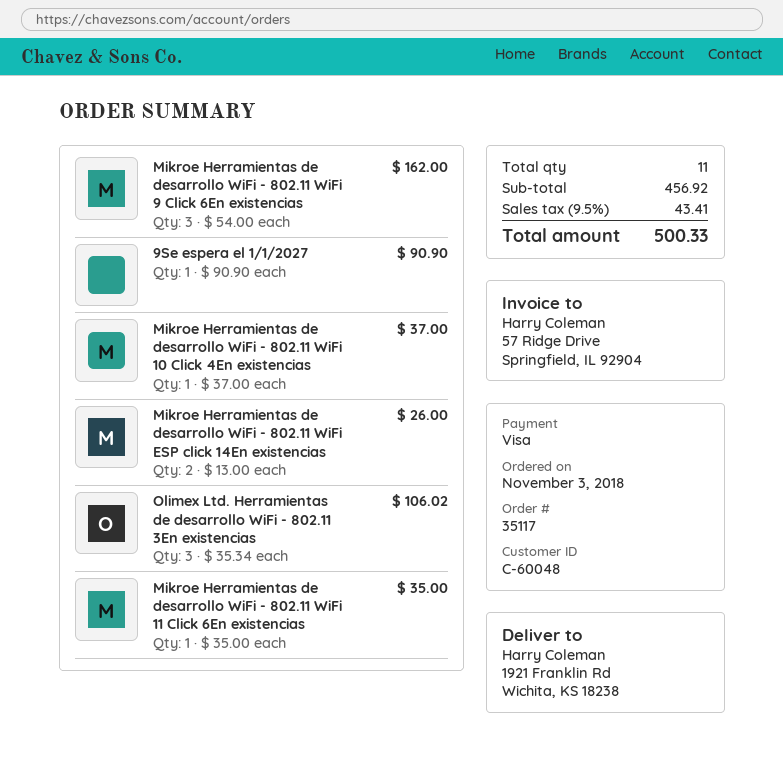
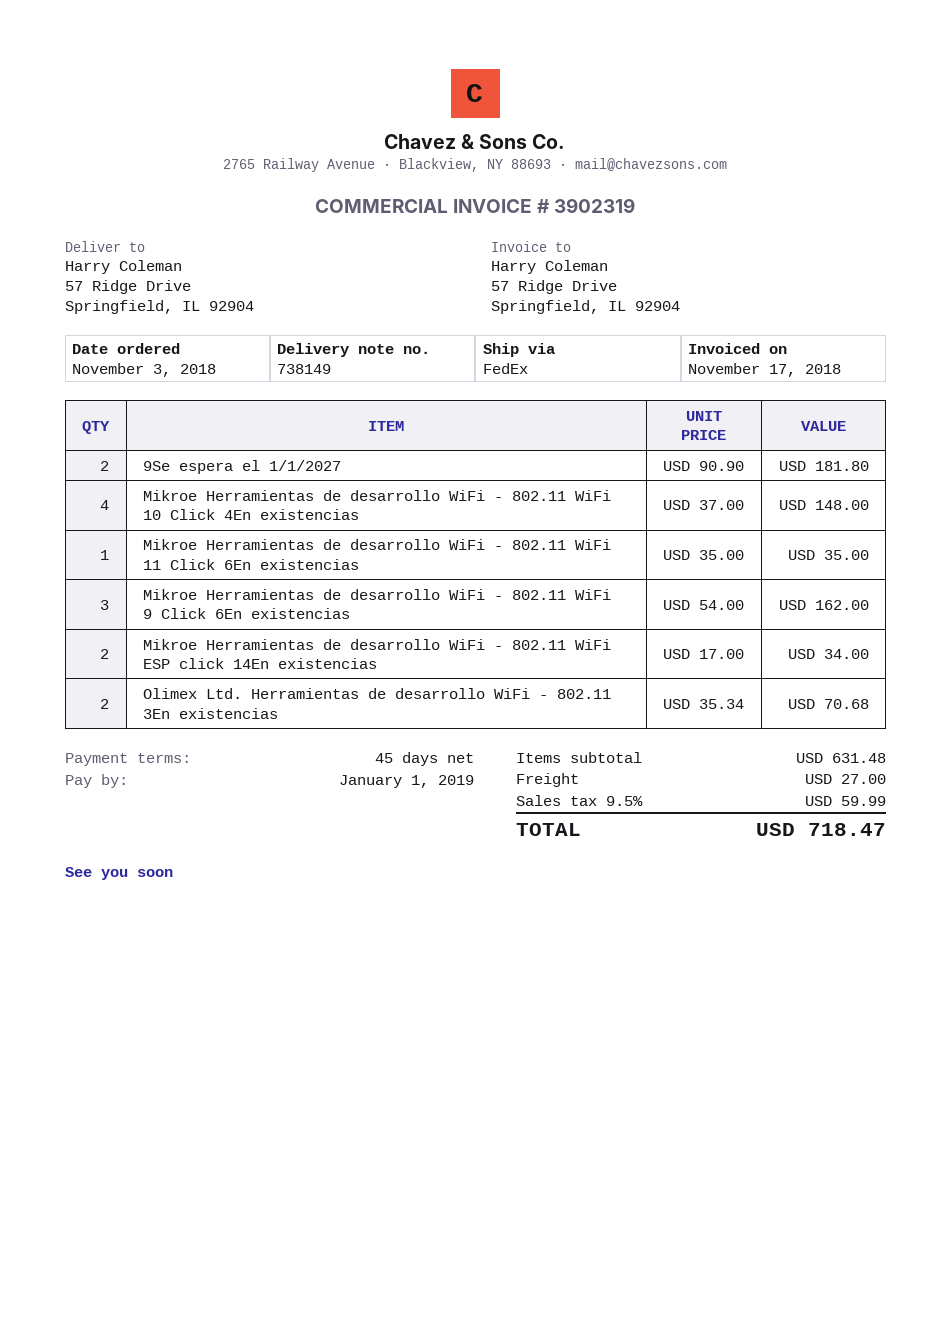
ship to: 1921 Franklin Rd, Wichita, KS 18238 -> 57 Ridge Drive, Springfield, IL 92904
9Se espera el 1/1/2027: 1 x 90.90 = 90.90 -> 2 x 90.90 = 181.80
Mikroe Herramientas de desarrollo WiFi - 802.11 WiFi 10 Click 4En existencias: 1 x 37.00 = 37.00 -> 4 x 37.00 = 148.00
Mikroe Herramientas de desarrollo WiFi - 802.11 WiFi ESP click 14En existencias: 2 x 13.00 = 26.00 -> 2 x 17.00 = 34.00
Olimex Ltd. Herramientas de desarrollo WiFi - 802.11 3En existencias: 3 x 35.34 = 106.02 -> 2 x 35.34 = 70.68
subtotal: 456.92 -> 631.48
shipping: none -> 27.00
tax: 9.5% = 43.41 -> 9.5% = 59.99
total: 500.33 -> 718.47

